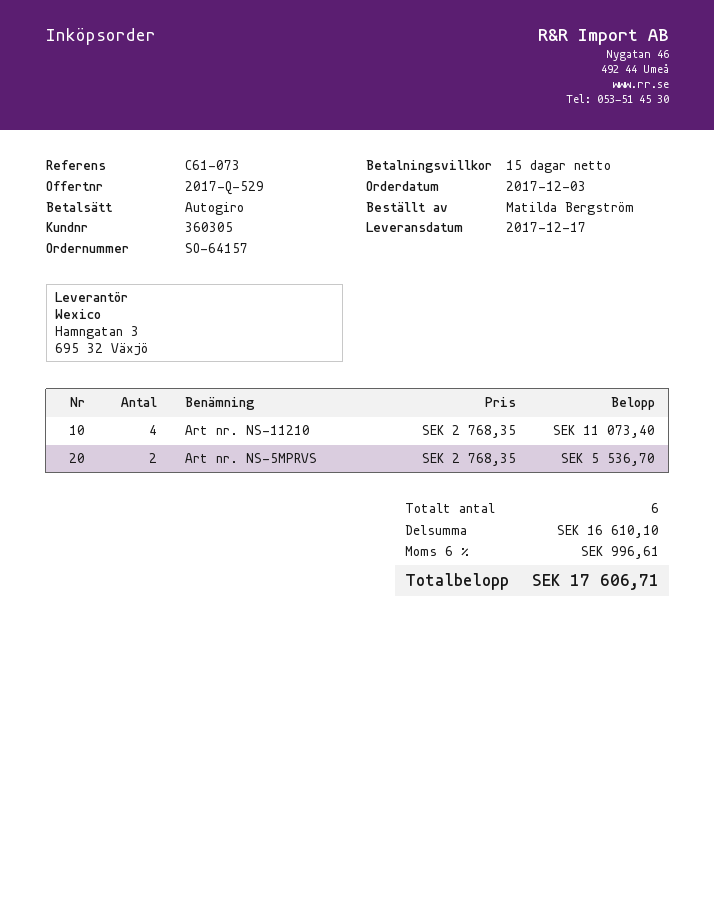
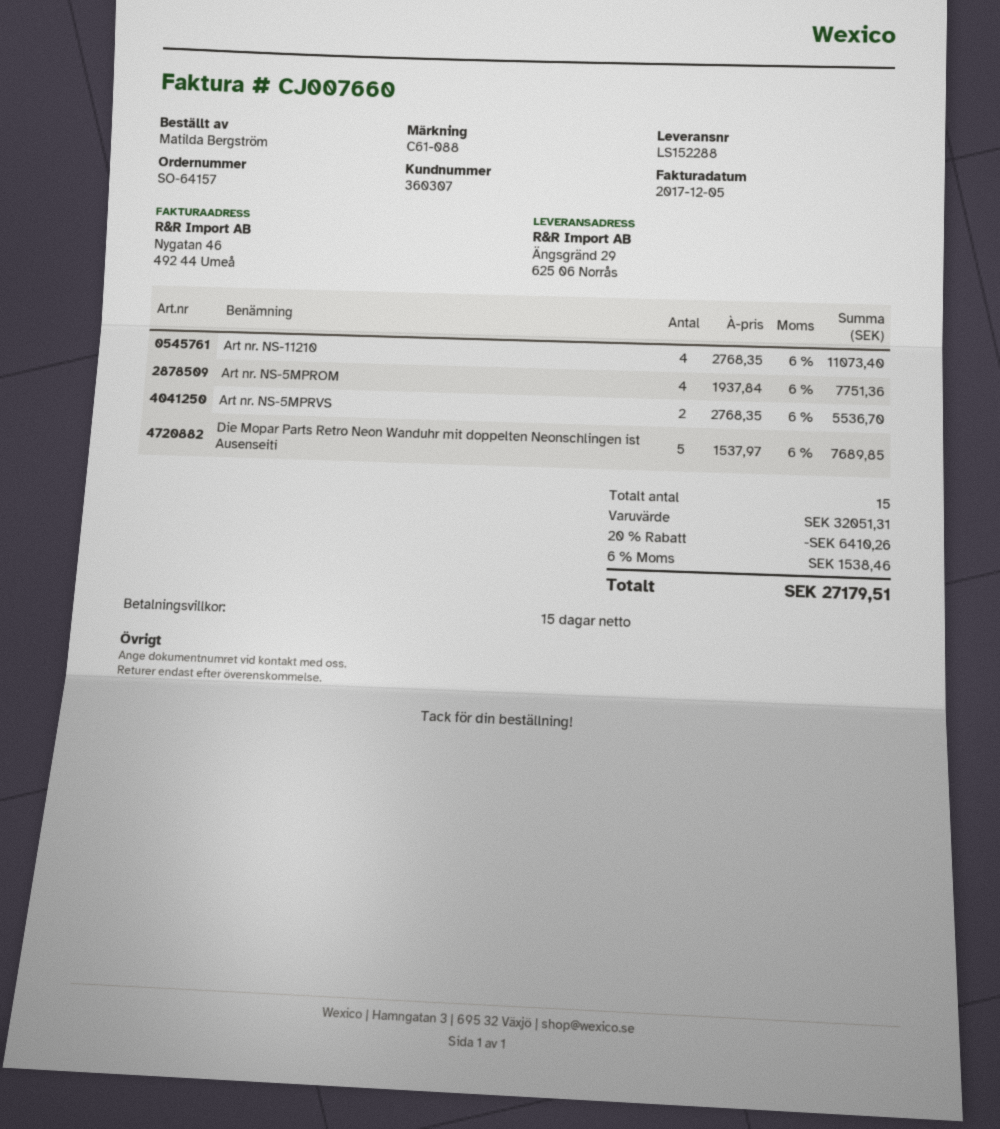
customer number: 360305 -> 360307
reference: C61-073 -> C61-088
Art nr. NS-5MPROM: none -> 4 x 1937.84 = 7751.36
Die Mopar Parts Retro Neon Wanduhr mit doppelten Neonschlingen ist Ausenseiti: none -> 5 x 1537.97 = 7689.85
total quantity: 6 -> 15
subtotal: 16610.10 -> 32051.31
discount: none -> 20% = 6410.26
tax: 6% = 996.61 -> 6% = 1538.46
total: 17606.71 -> 27179.51

